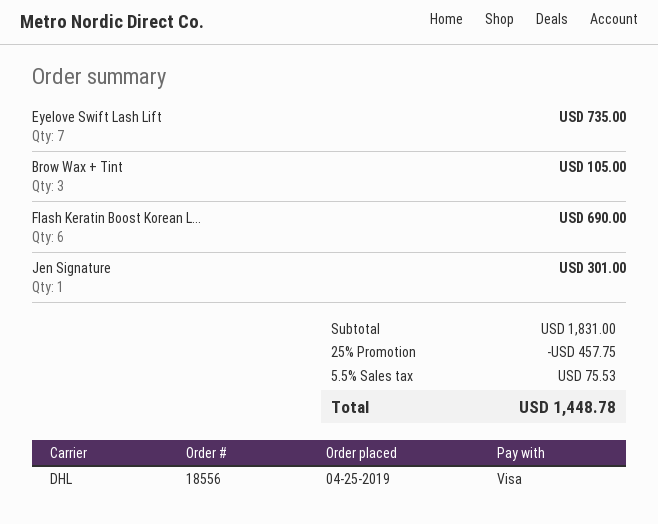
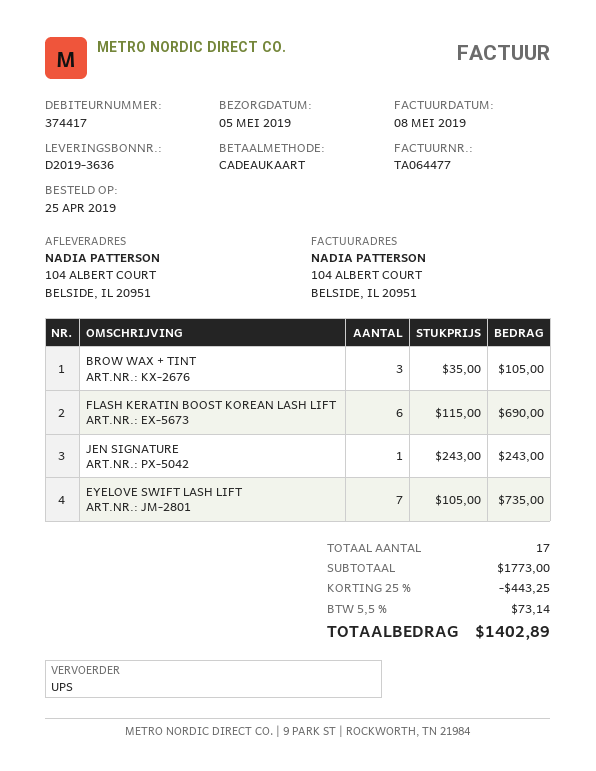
payment method: Visa -> gift card
shipping method: DHL -> UPS
Jen Signature: 1 for 301.00 -> 1 for 243.00
subtotal: 1831.00 -> 1773.00
discount: 25% = 457.75 -> 25% = 443.25
tax: 5.5% = 75.53 -> 5.5% = 73.14
total: 1448.78 -> 1402.89

